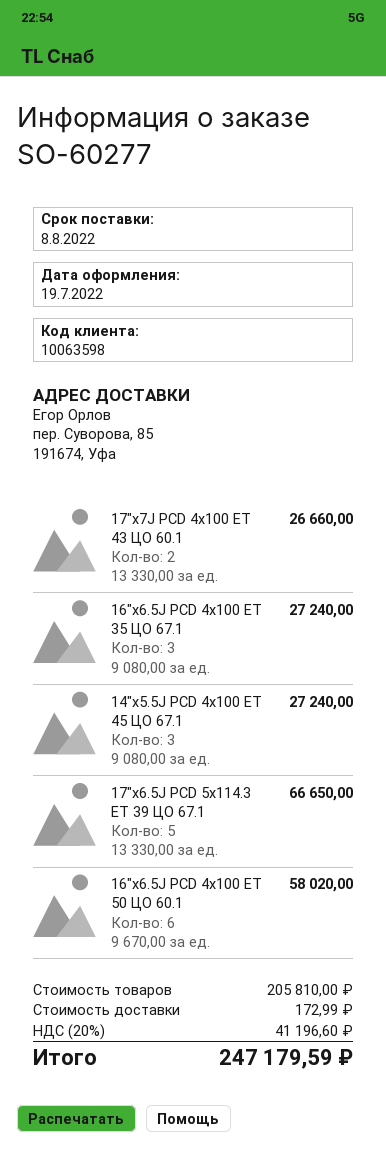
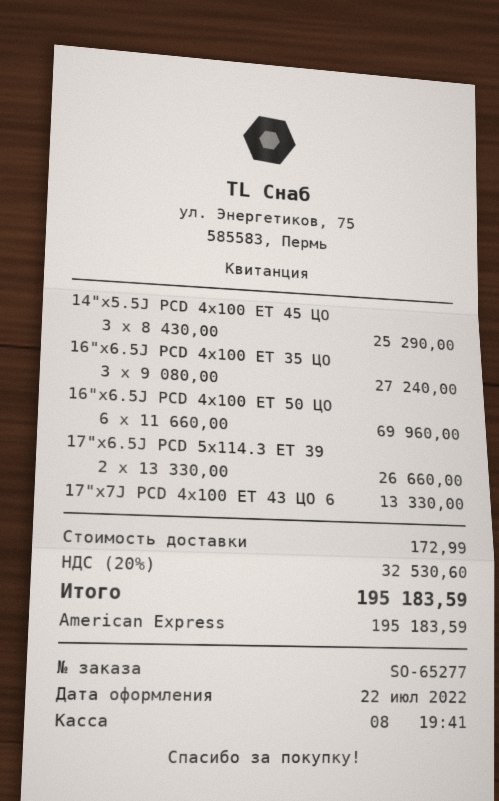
order number: SO-60277 -> SO-65277
order date: 2022-07-19 -> 2022-07-22
17"x7J PCD 4x100 ЕТ 43 ЦО 60.1: 2 x 13330.00 = 26660.00 -> 1 x 13330.00 = 13330.00
14"x5.5J PCD 4x100 ЕТ 45 ЦО 67.1: 3 x 9080.00 = 27240.00 -> 3 x 8430.00 = 25290.00
17"x6.5J PCD 5x114.3 ЕТ 39 ЦО 67.1: 5 x 13330.00 = 66650.00 -> 2 x 13330.00 = 26660.00
16"x6.5J PCD 4x100 ЕТ 50 ЦО 60.1: 6 x 9670.00 = 58020.00 -> 6 x 11660.00 = 69960.00
tax: 20% = 41196.60 -> 20% = 32530.60
total: 247179.59 -> 195183.59

